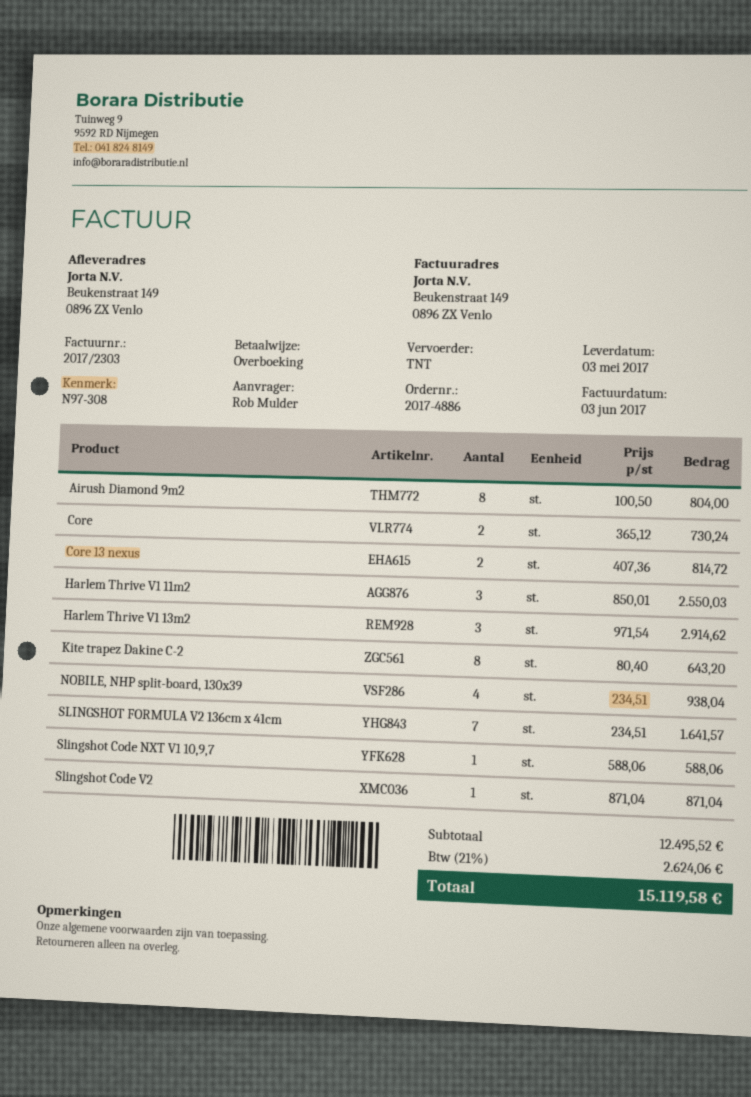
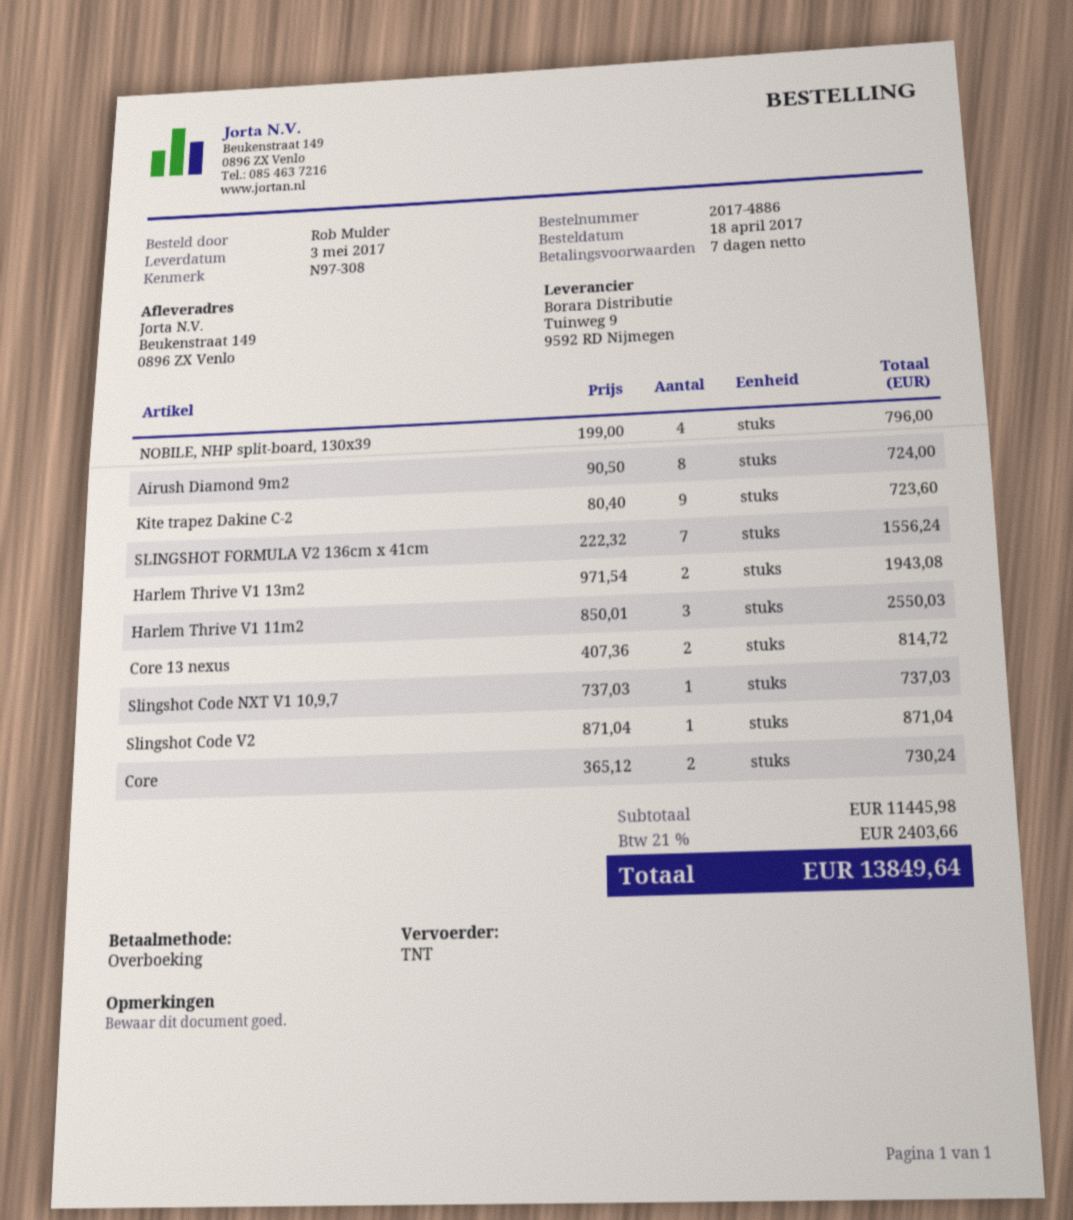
Airush Diamond 9m2: 8 x 100.50 = 804.00 -> 8 x 90.50 = 724.00
Harlem Thrive V1 13m2: 3 x 971.54 = 2914.62 -> 2 x 971.54 = 1943.08
Kite trapez Dakine C-2: 8 x 80.40 = 643.20 -> 9 x 80.40 = 723.60
NOBILE, NHP split-board, 130x39: 4 x 234.51 = 938.04 -> 4 x 199.00 = 796.00
SLINGSHOT FORMULA V2 136cm x 41cm: 7 x 234.51 = 1641.57 -> 7 x 222.32 = 1556.24
Slingshot Code NXT V1 10,9,7: 1 x 588.06 = 588.06 -> 1 x 737.03 = 737.03
subtotal: 12495.52 -> 11445.98
tax: 21% = 2624.06 -> 21% = 2403.66
total: 15119.58 -> 13849.64

